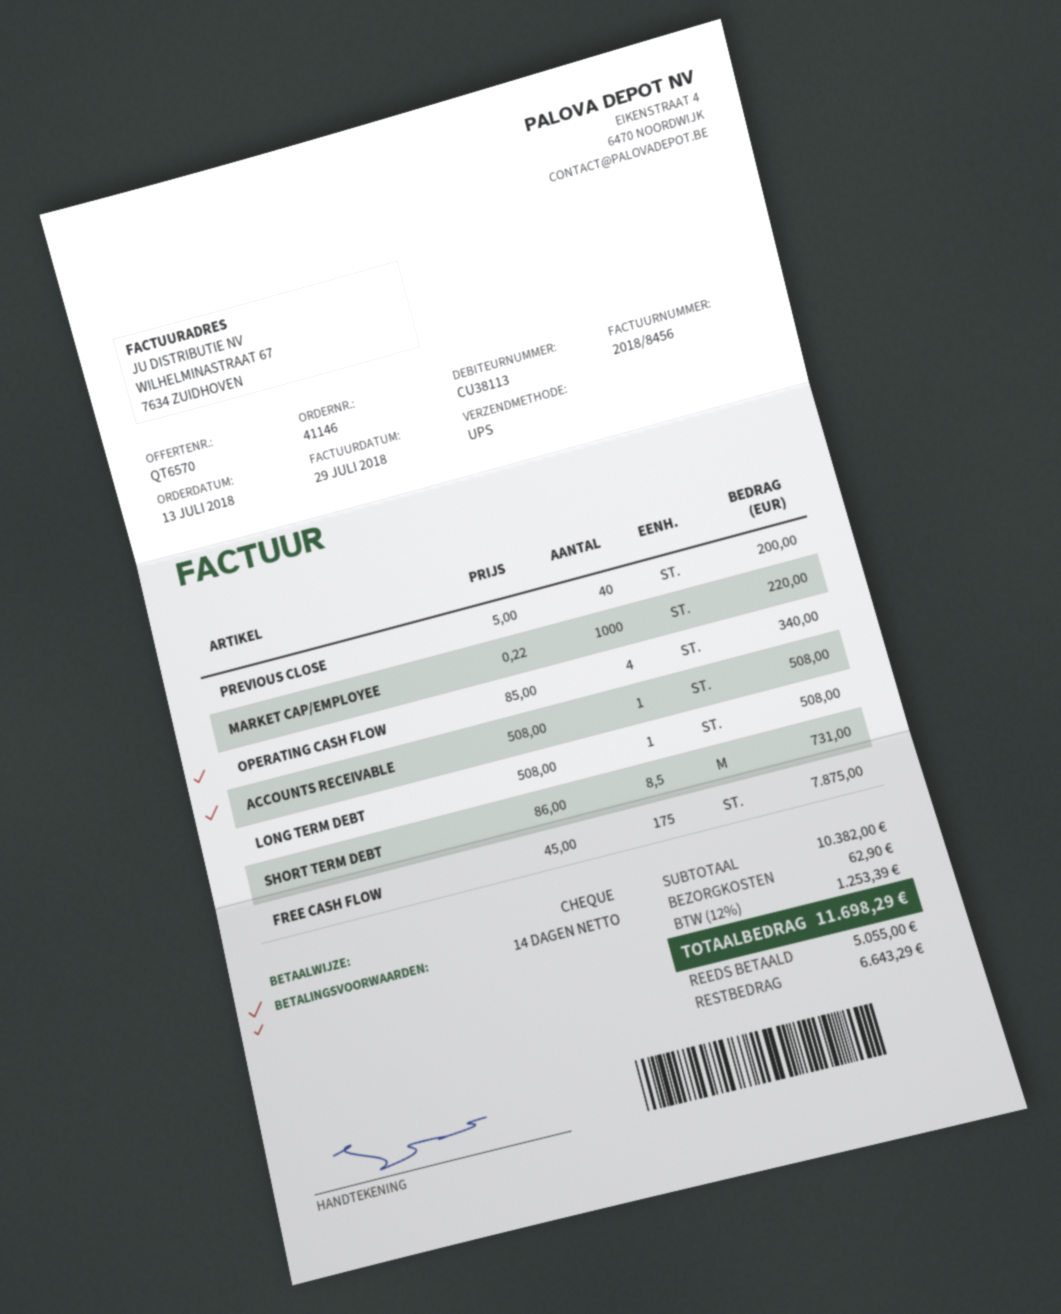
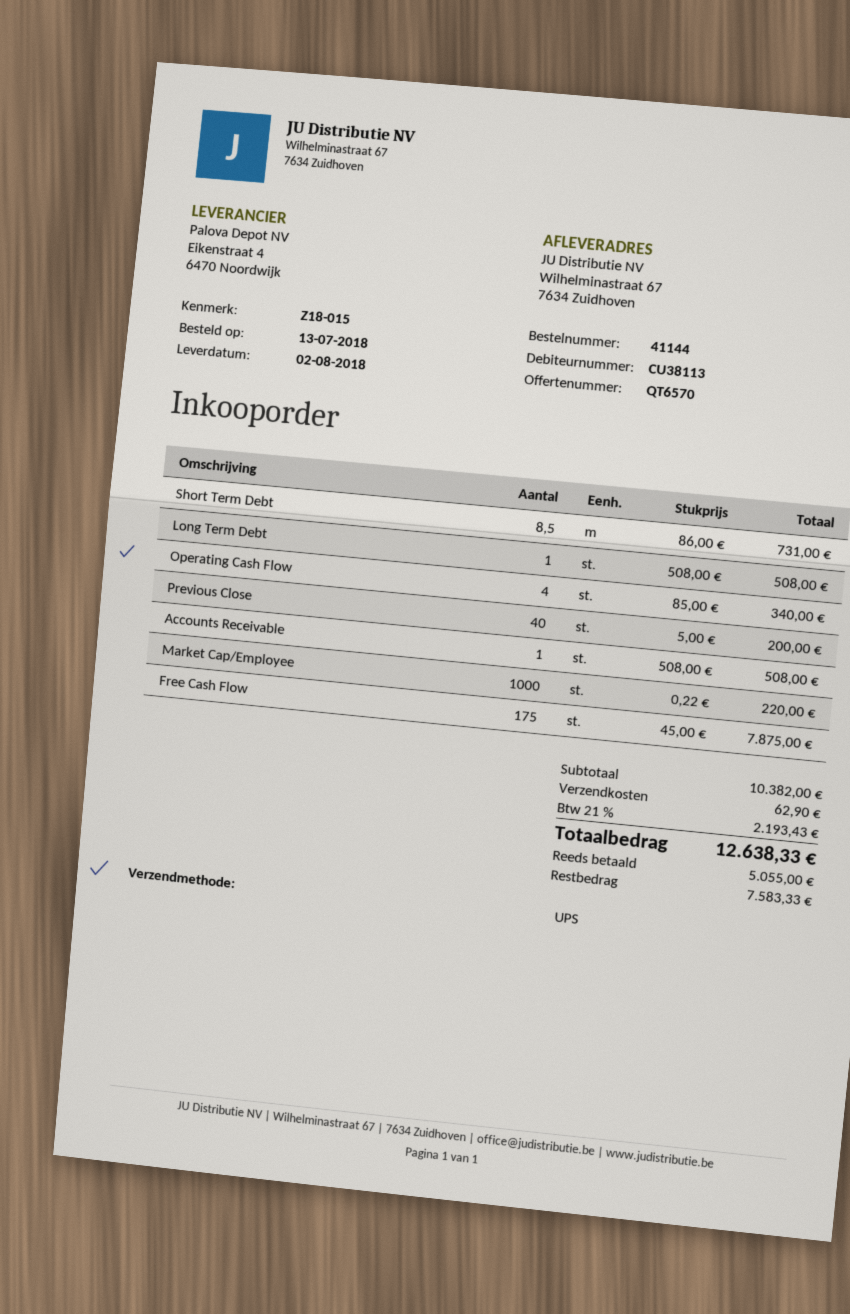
order number: 41146 -> 41144
tax: 12% = 1253.39 -> 21% = 2193.43
total: 11698.29 -> 12638.33
balance: 6643.29 -> 7583.33

